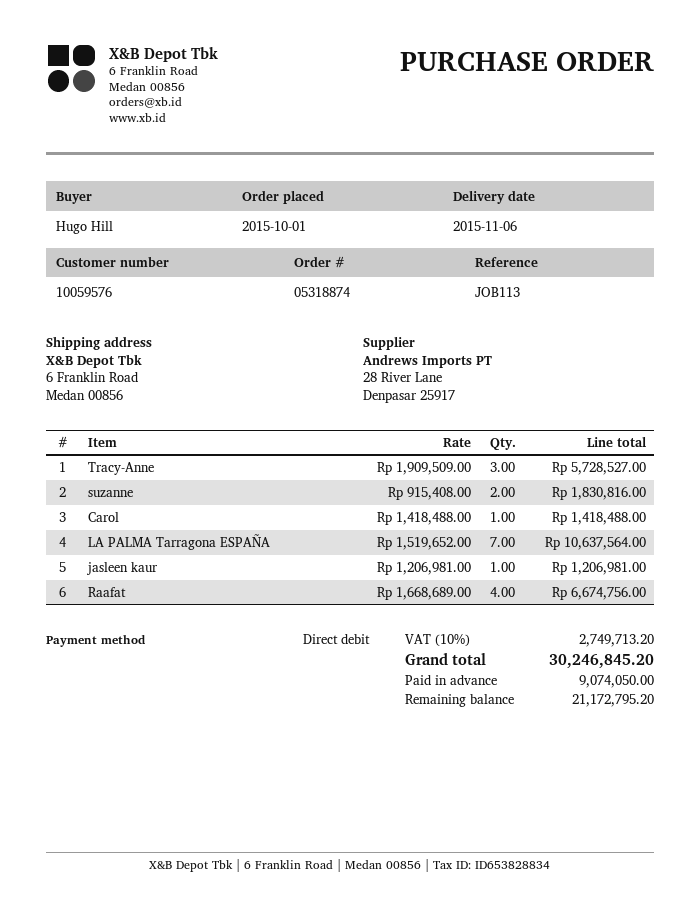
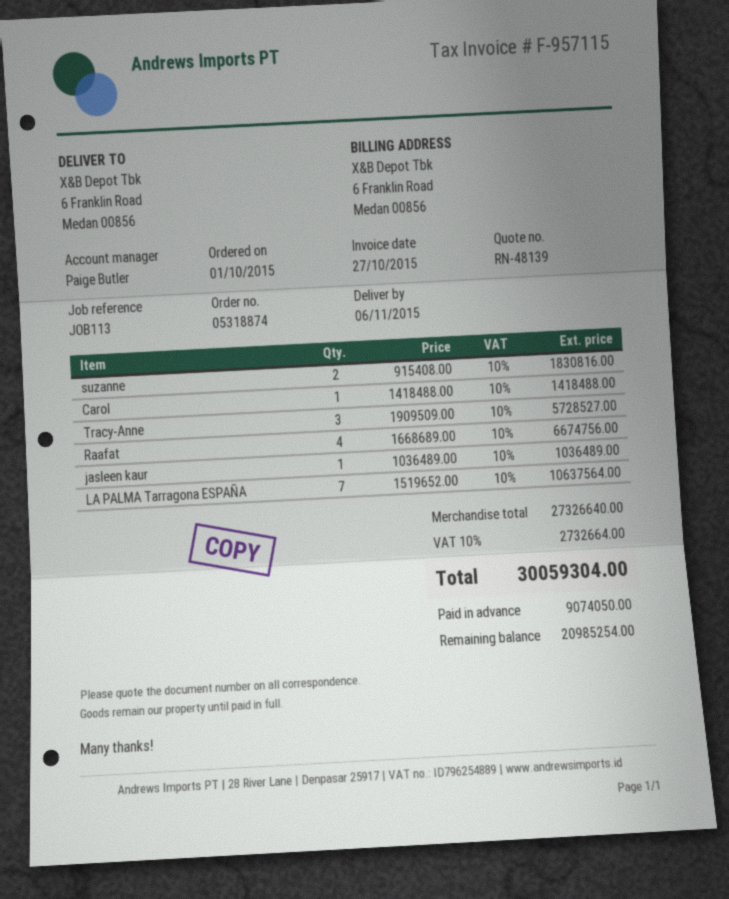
jasleen kaur: 1 x 1206981.00 = 1206981.00 -> 1 x 1036489.00 = 1036489.00
tax: 10% = 2749713.20 -> 10% = 2732664.00
total: 30246845.20 -> 30059304.00
balance: 21172795.20 -> 20985254.00

